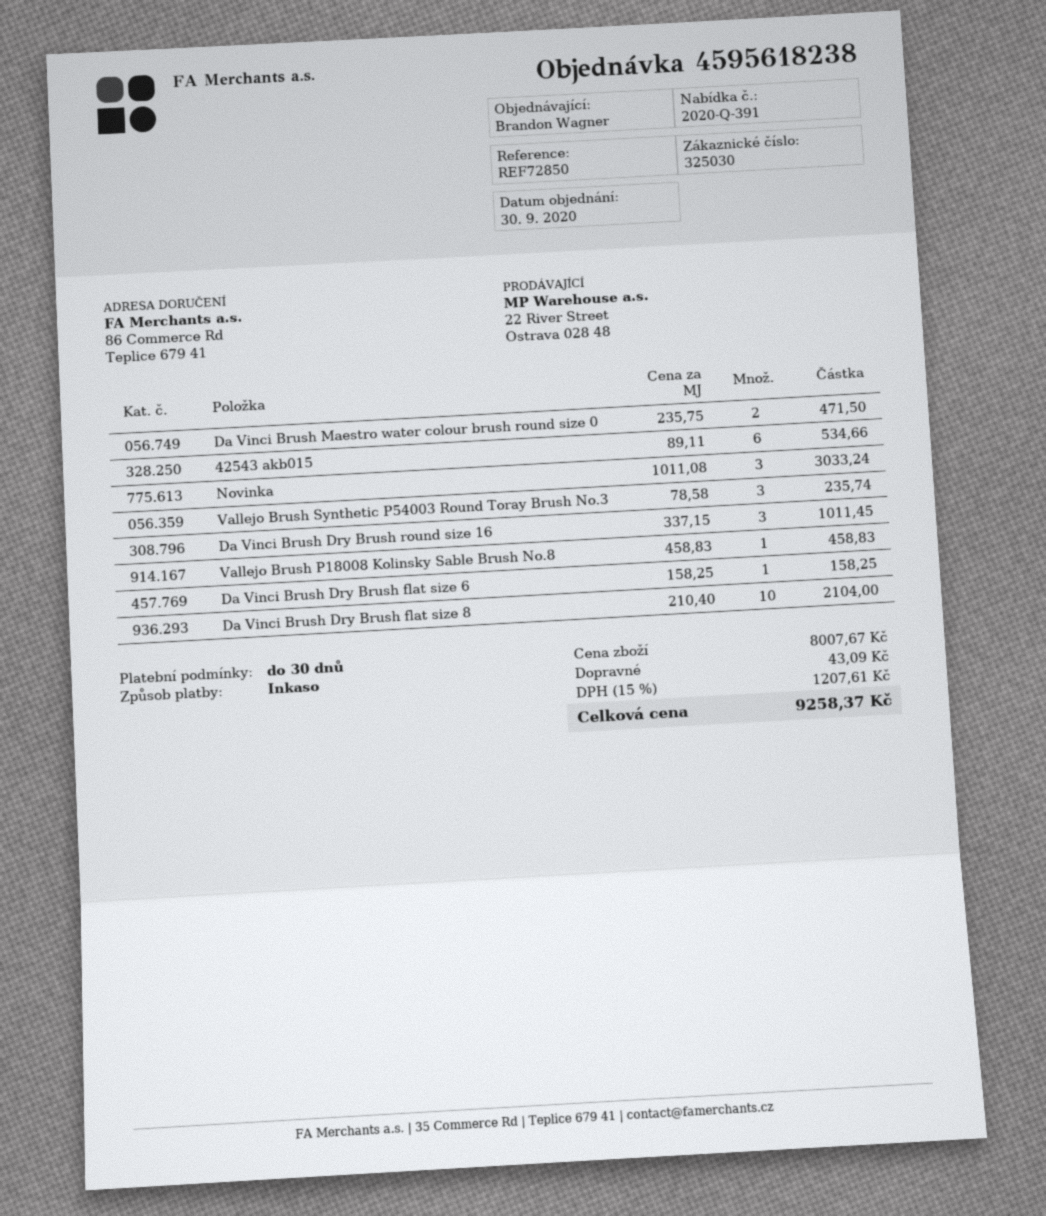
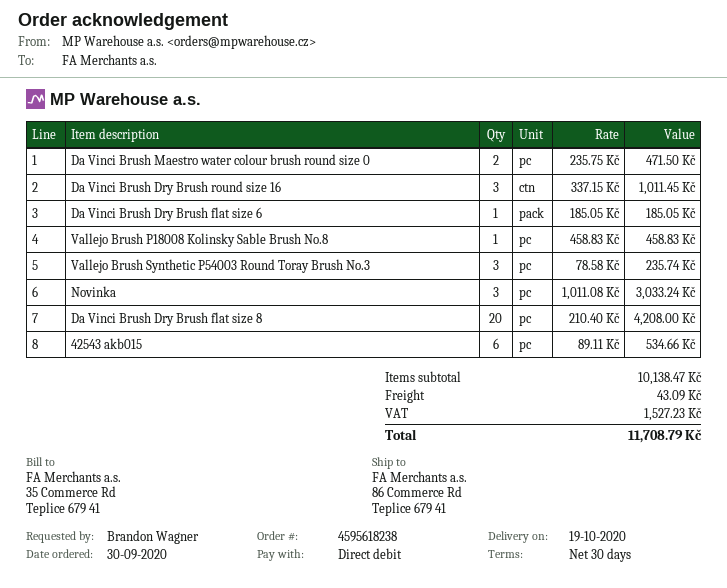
Da Vinci Brush Dry Brush flat size 6: 1 x 158.25 = 158.25 -> 1 x 185.05 = 185.05
Da Vinci Brush Dry Brush flat size 8: 10 x 210.40 = 2104.00 -> 20 x 210.40 = 4208.00
subtotal: 8007.67 -> 10138.47
tax: 1207.61 -> 1527.23
total: 9258.37 -> 11708.79

